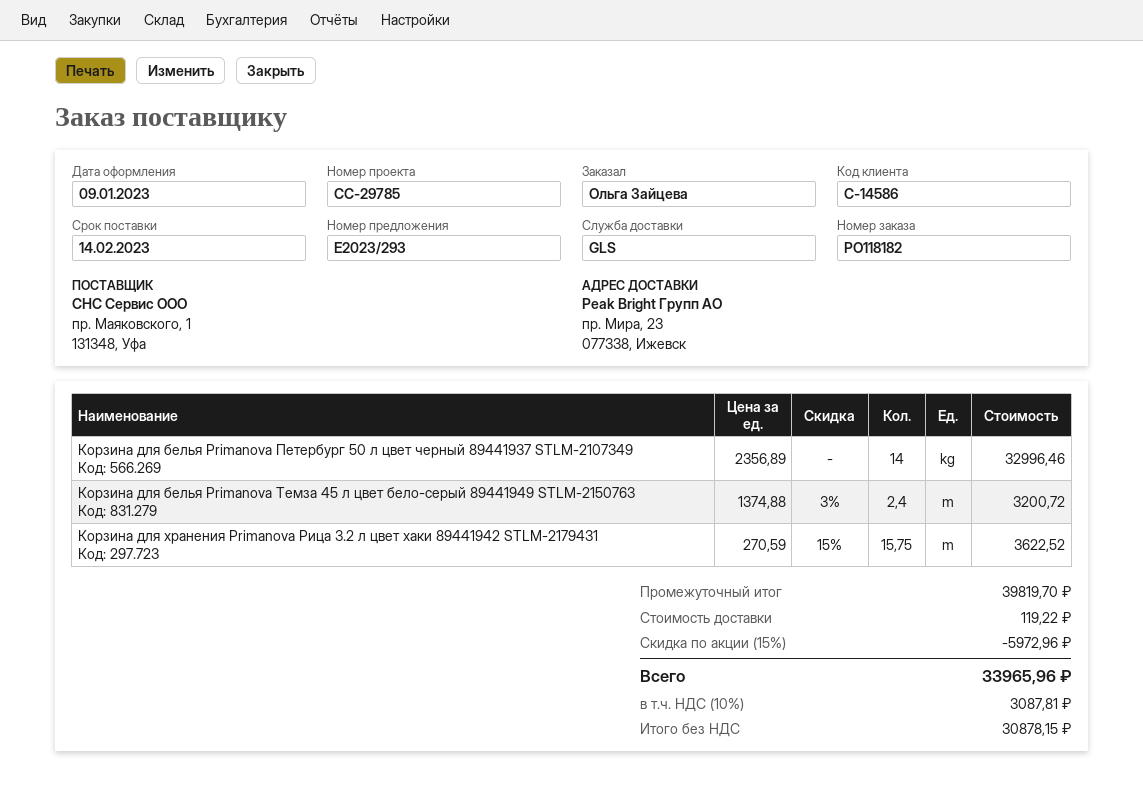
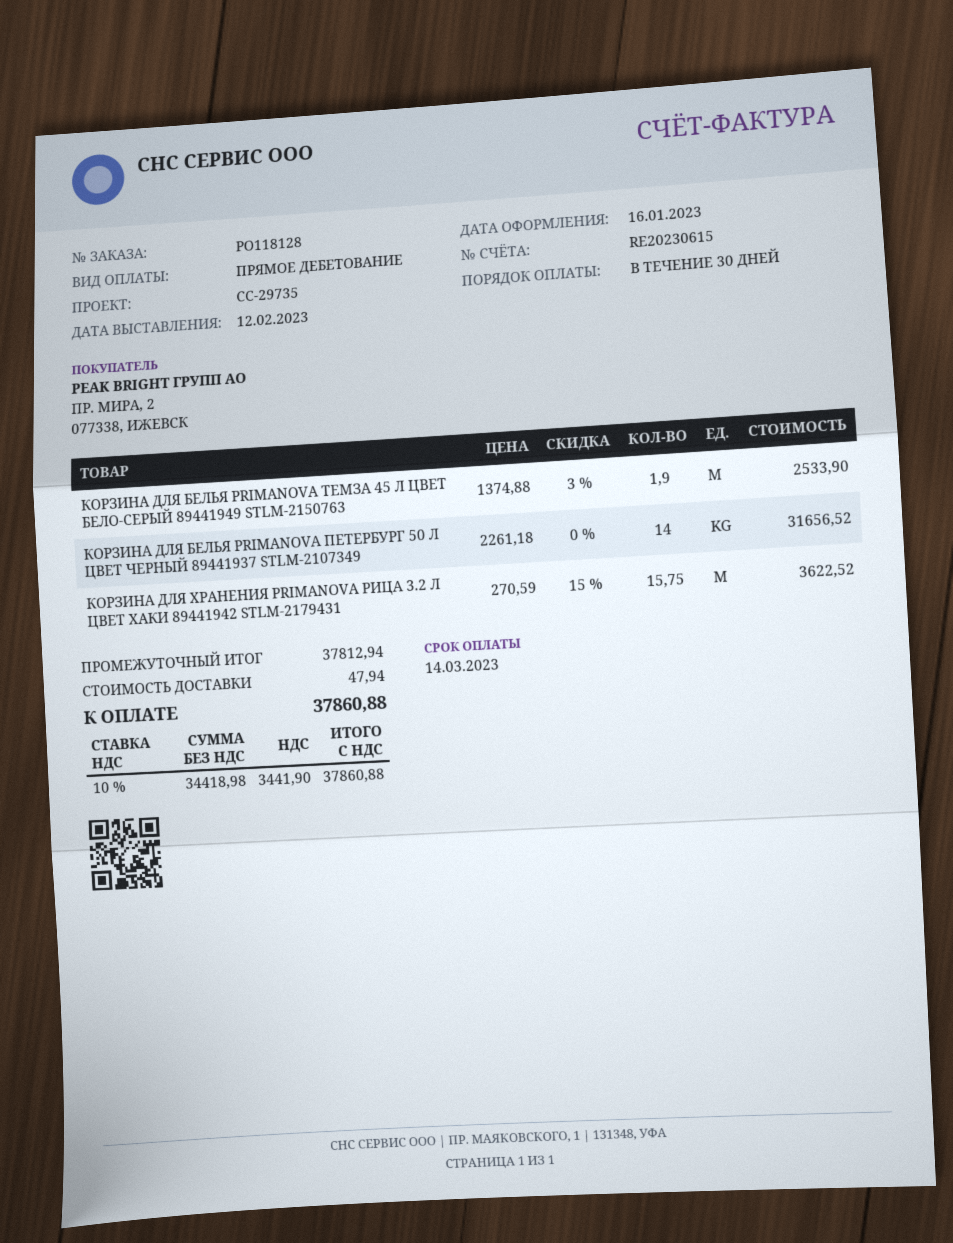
order number: PO118182 -> PO118128
order date: 2023-01-09 -> 2023-01-16
reference: CC-29785 -> CC-29735
Корзина для белья Primanova Петербург 50 л цвет черный 89441937 STLM-2107349: 14 x 2356.89 = 32996.46 -> 14 x 2261.18 = 31656.52
Корзина для белья Primanova Темза 45 л цвет бело-серый 89441949 STLM-2150763: 2.4 x 1374.88 - 3% = 3200.72 -> 1.9 x 1374.88 - 3% = 2533.90
subtotal: 39819.70 -> 37812.94
discount: 15% = 5972.96 -> none
shipping: 119.22 -> 47.94
net: 30878.15 -> 34418.98
tax: 10% = 3087.81 -> 10% = 3441.90
total: 33965.96 -> 37860.88

